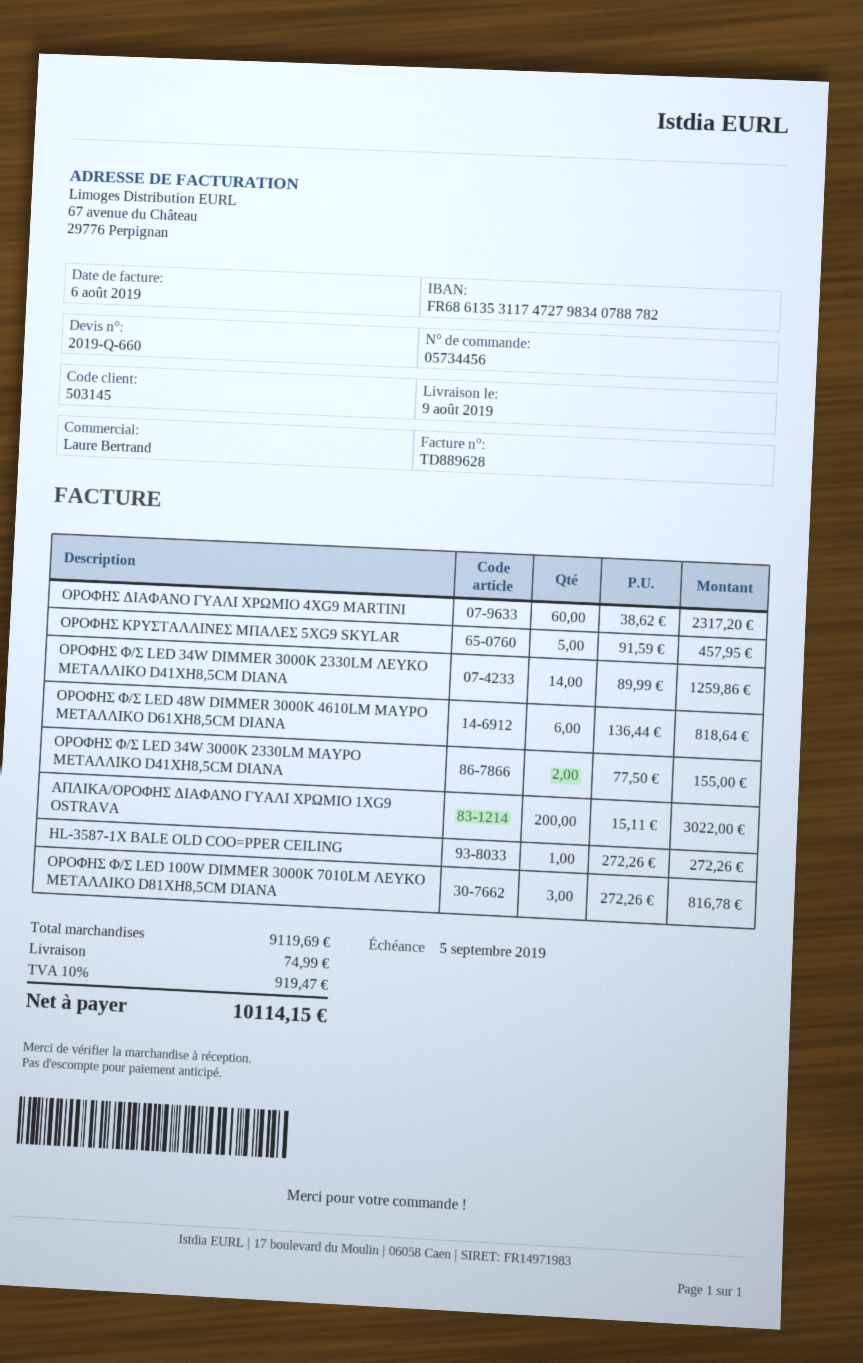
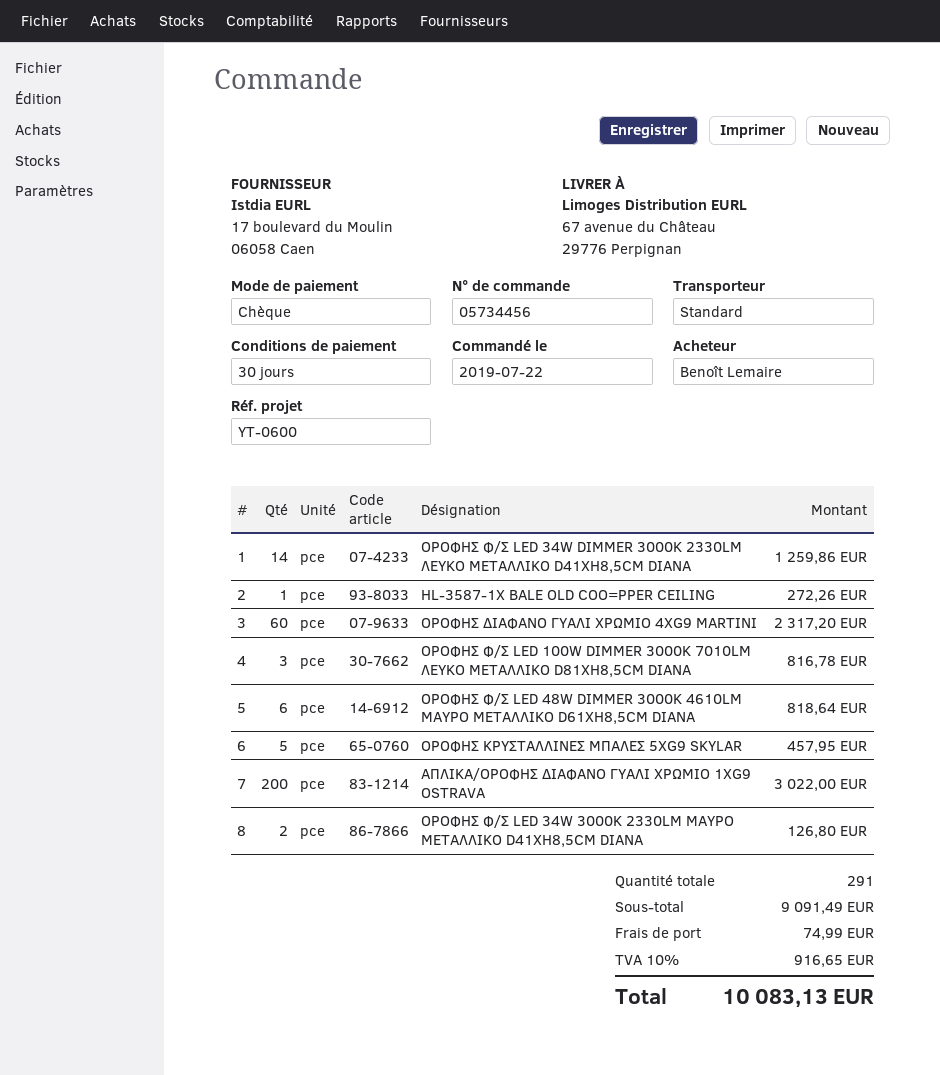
ΟΡΟΦΗΣ Φ/Σ LED 34W 3000K 2330LM ΜΑΥΡΟ ΜΕΤΑΛΛΙΚΟ D41XH8,5CM DIANA: 2 for 155.00 -> 2 for 126.80
subtotal: 9119.69 -> 9091.49
tax: 10% = 919.47 -> 10% = 916.65
total: 10114.15 -> 10083.13

